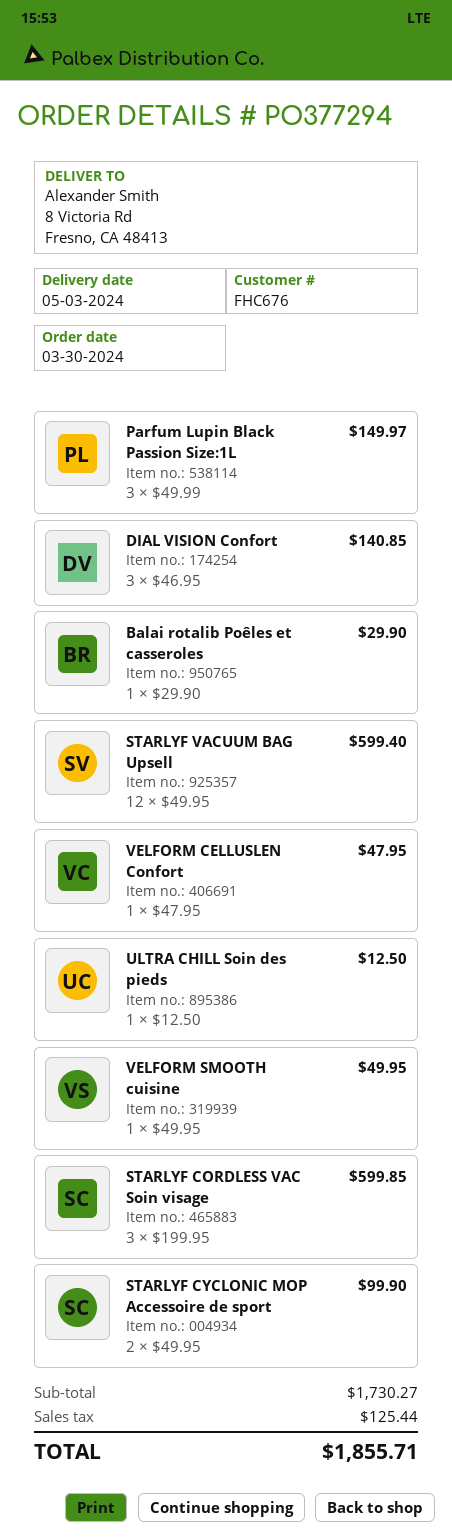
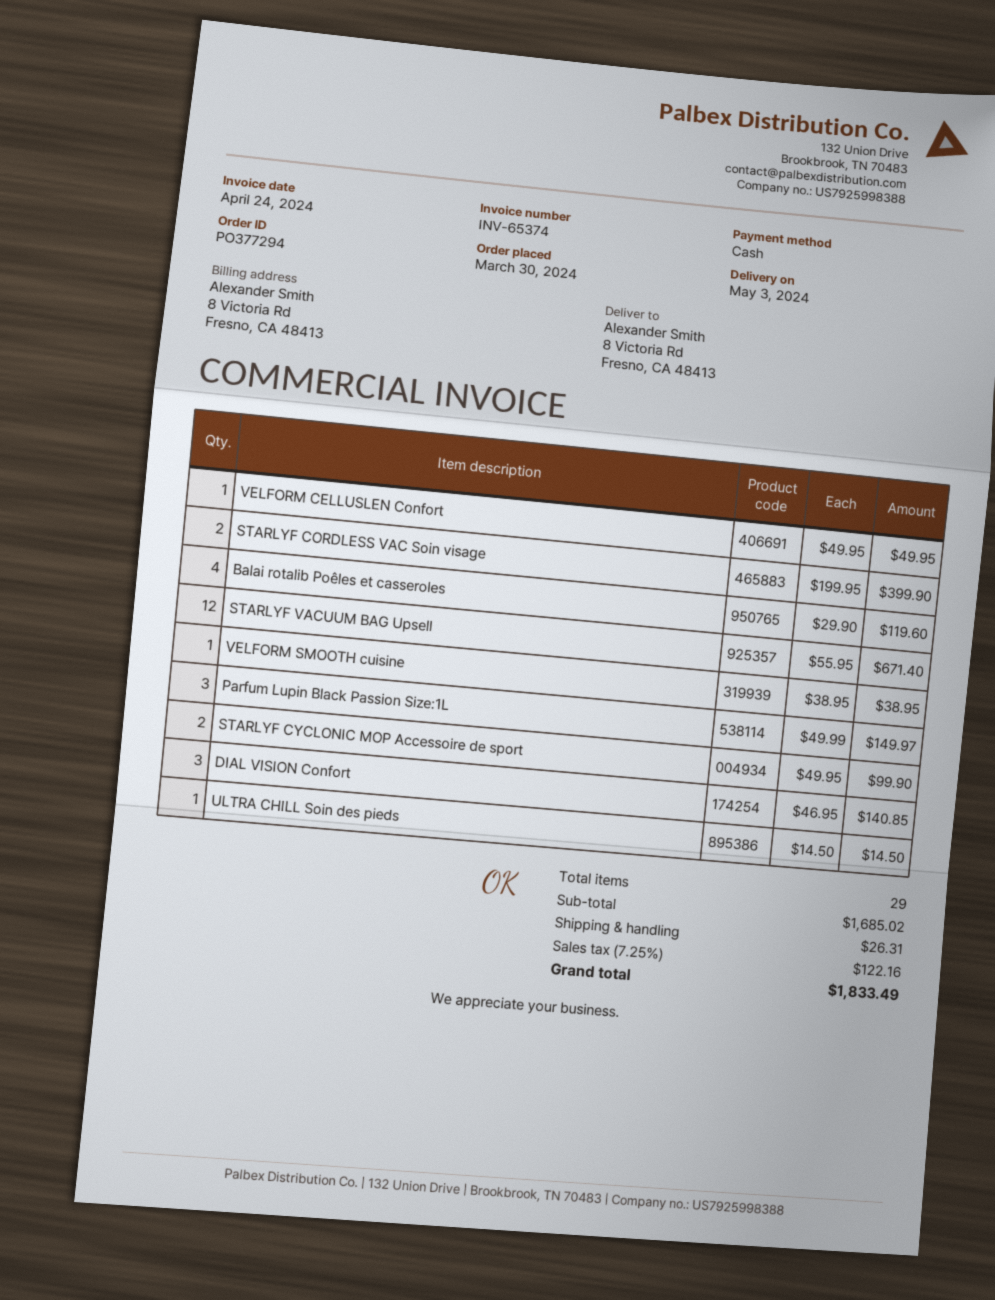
Balai rotalib Poêles et casseroles: 1 x 29.90 = 29.90 -> 4 x 29.90 = 119.60
STARLYF VACUUM BAG Upsell: 12 x 49.95 = 599.40 -> 12 x 55.95 = 671.40
VELFORM CELLUSLEN Confort: 1 x 47.95 = 47.95 -> 1 x 49.95 = 49.95
ULTRA CHILL Soin des pieds: 1 x 12.50 = 12.50 -> 1 x 14.50 = 14.50
VELFORM SMOOTH cuisine: 1 x 49.95 = 49.95 -> 1 x 38.95 = 38.95
STARLYF CORDLESS VAC Soin visage: 3 x 199.95 = 599.85 -> 2 x 199.95 = 399.90
subtotal: 1730.27 -> 1685.02
shipping: none -> 26.31
tax: 125.44 -> 122.16
total: 1855.71 -> 1833.49

